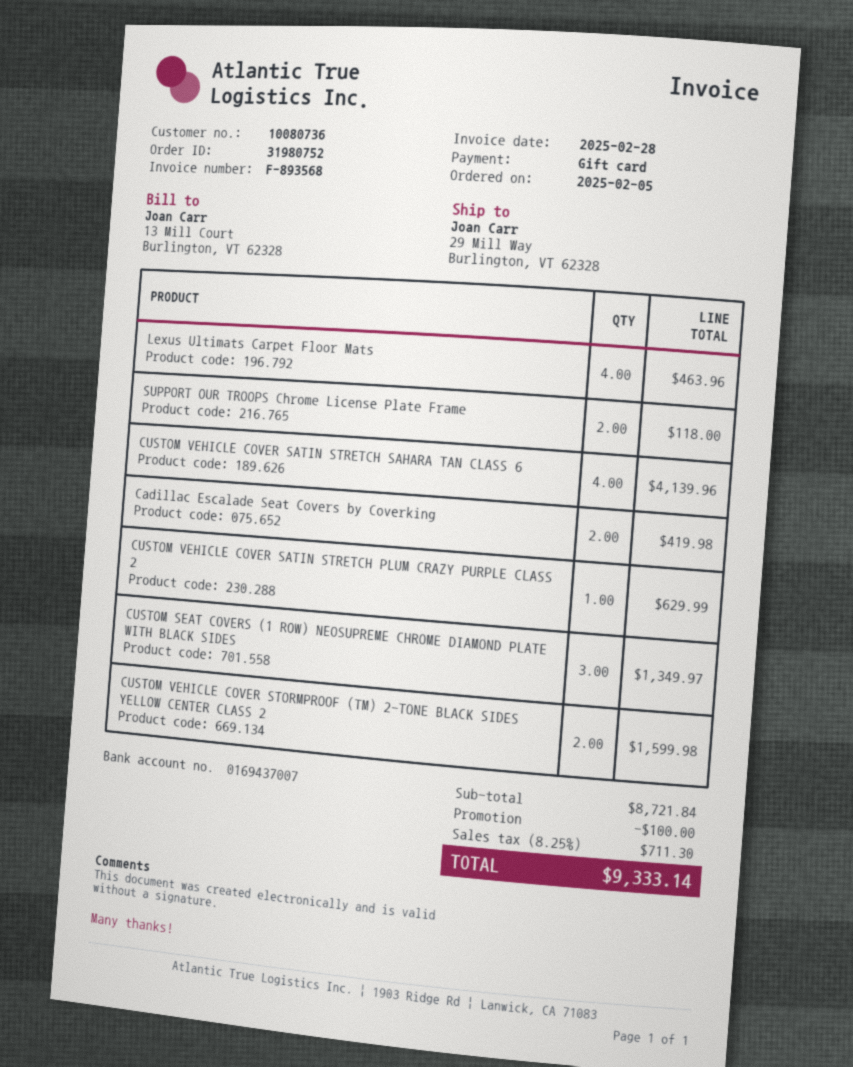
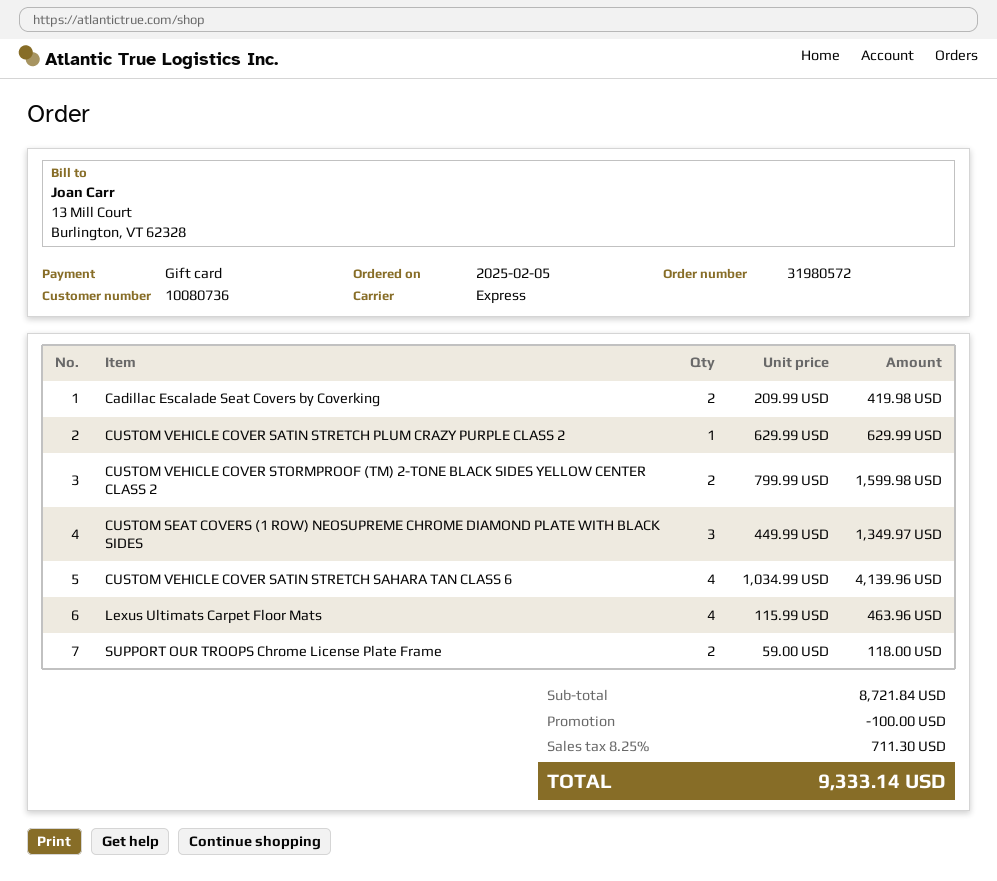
order number: 31980752 -> 31980572

